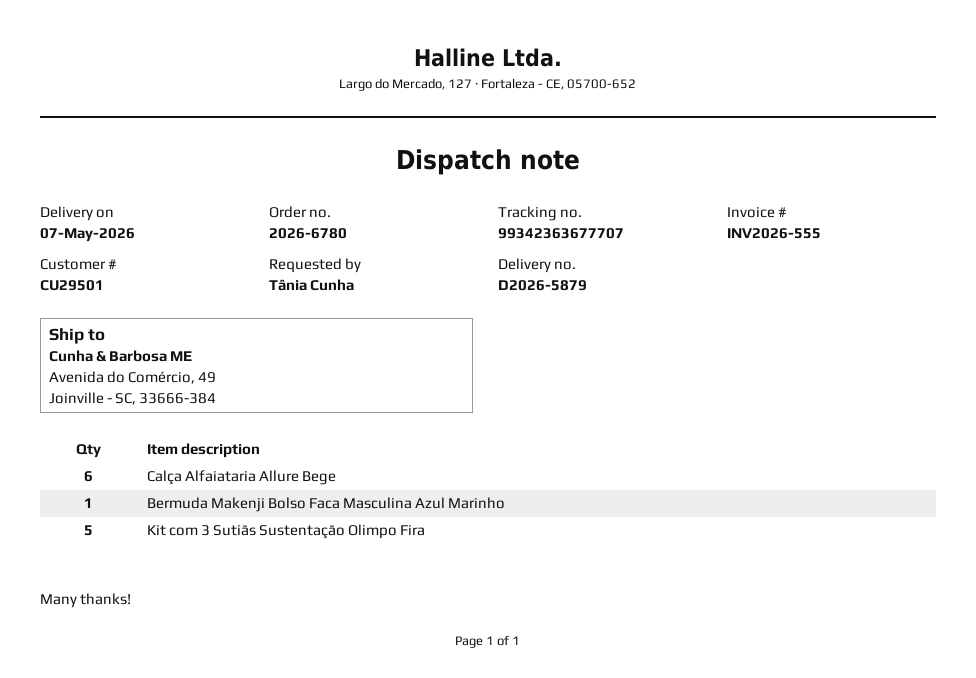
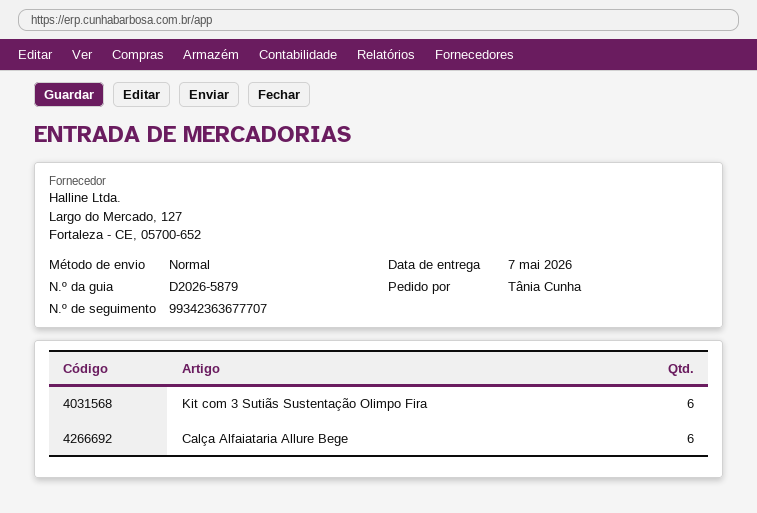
Bermuda Makenji Bolso Faca Masculina Azul Marinho: 1 -> none
Kit com 3 Sutiãs Sustentação Olimpo Fira: 5 -> 6

